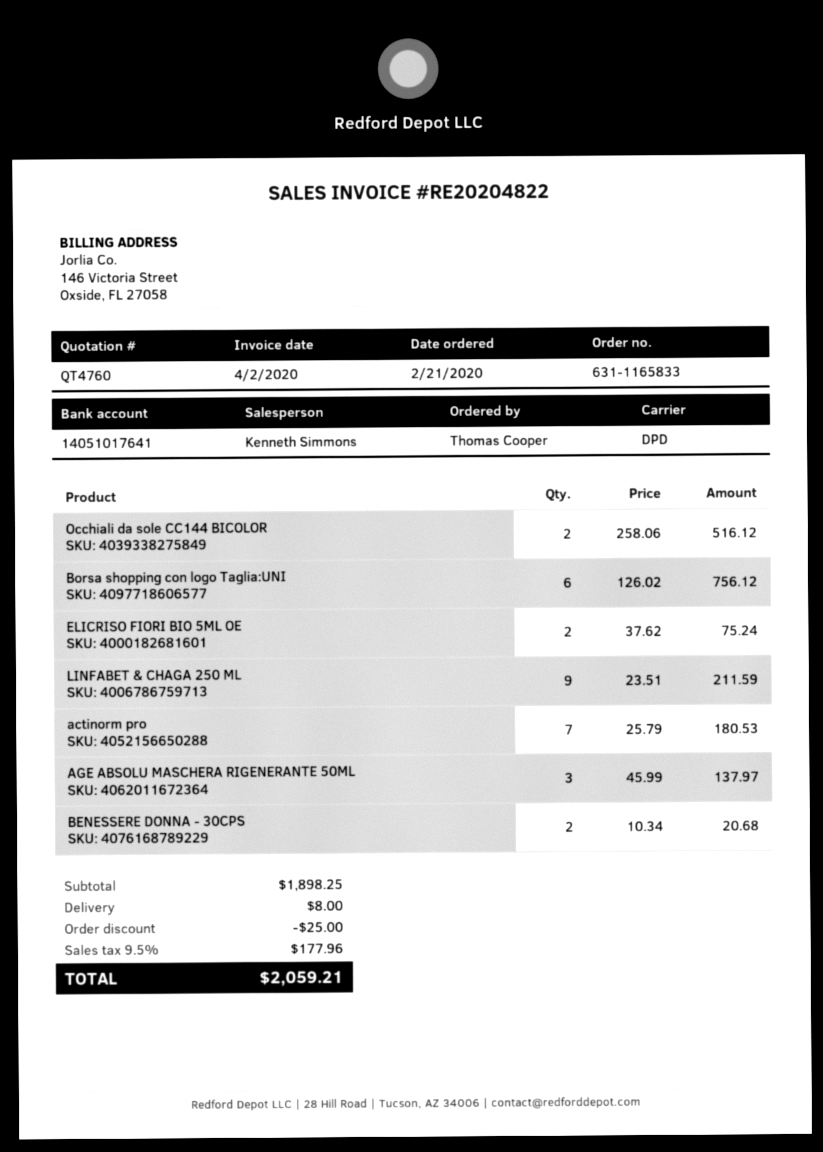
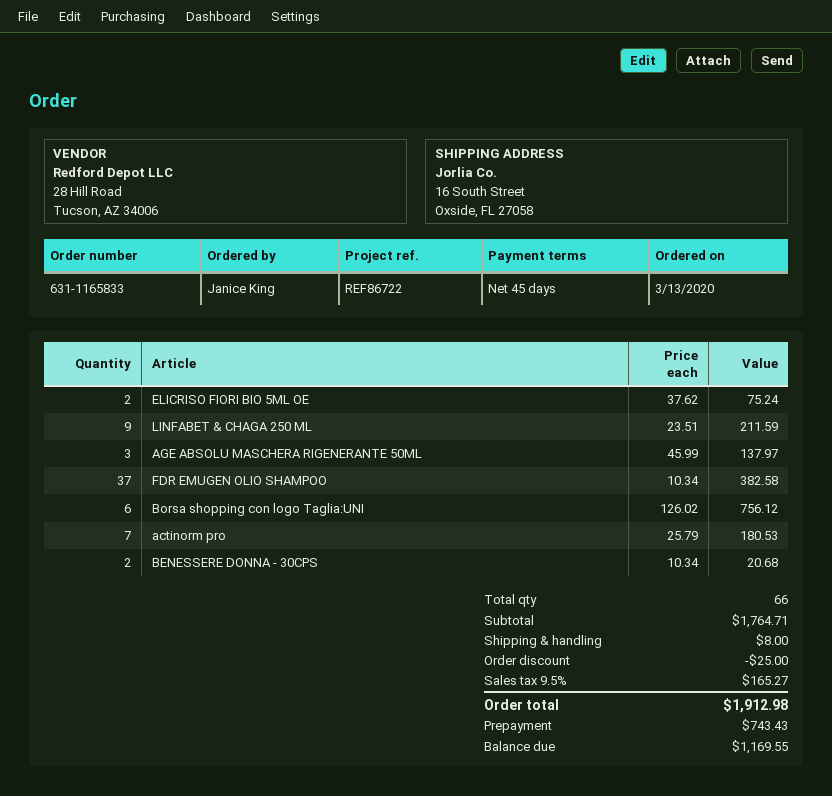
order date: 2020-02-21 -> 2020-03-13
ordered by: Thomas Cooper -> Janice King
Occhiali da sole CC144 BICOLOR: 2 x 258.06 = 516.12 -> none
FDR EMUGEN OLIO SHAMPOO: none -> 37 x 10.34 = 382.58
subtotal: 1898.25 -> 1764.71
tax: 9.5% = 177.96 -> 9.5% = 165.27
total: 2059.21 -> 1912.98

